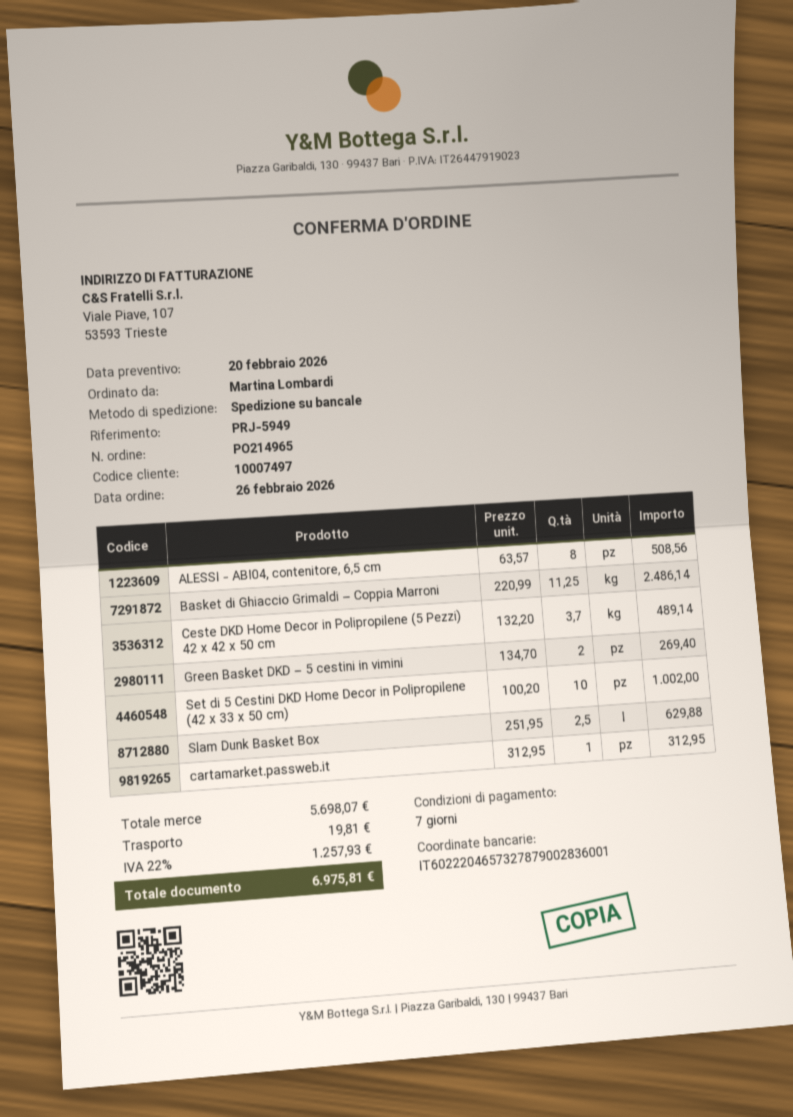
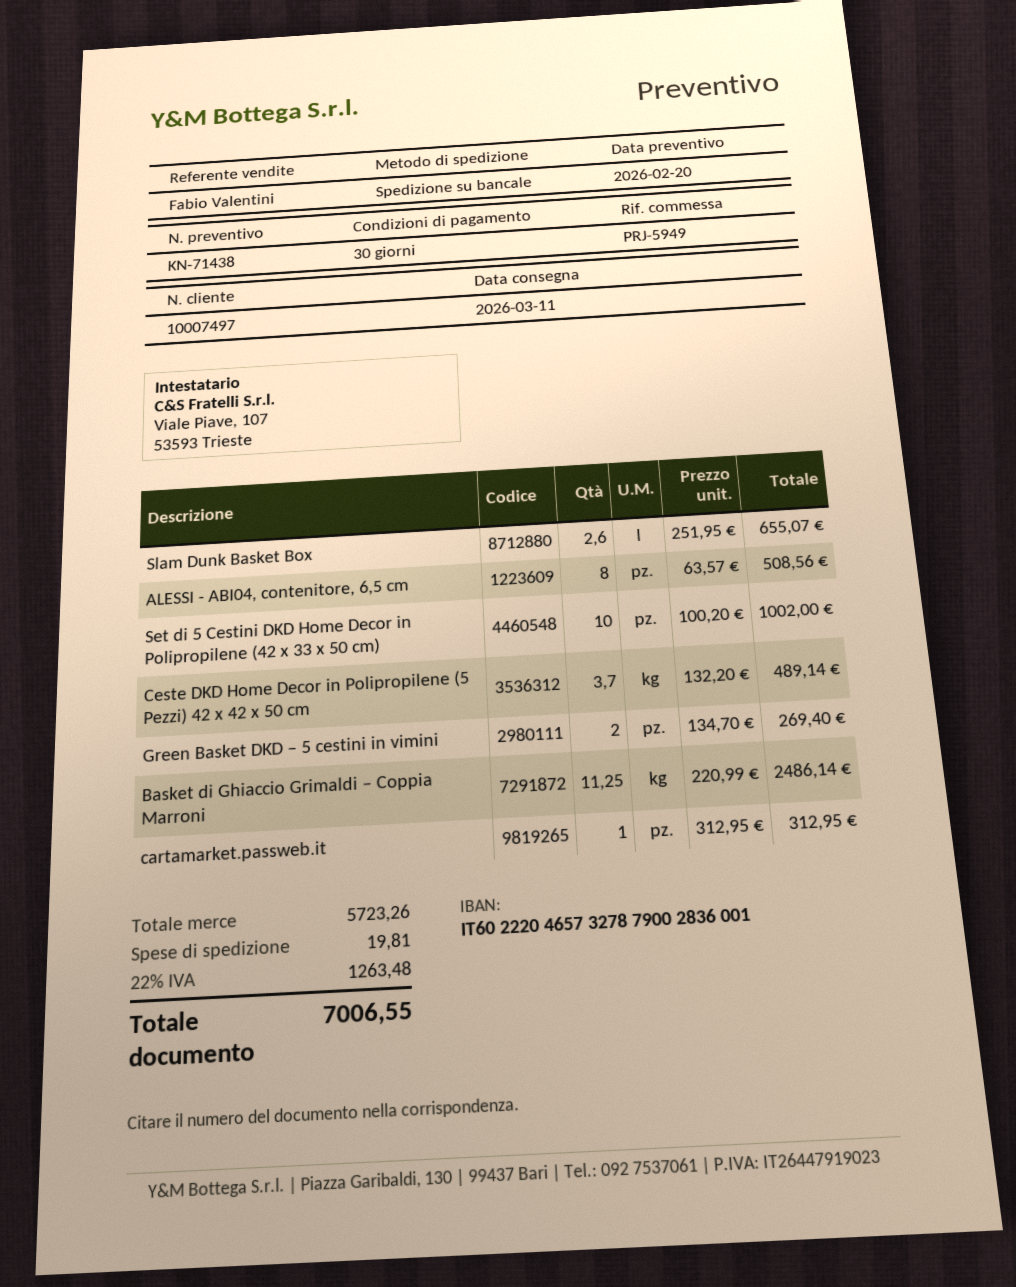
payment terms: 7 days -> 30 days
Slam Dunk Basket Box: 2.5 x 251.95 = 629.88 -> 2.6 x 251.95 = 655.07
subtotal: 5698.07 -> 5723.26
tax: 22% = 1257.93 -> 22% = 1263.48
total: 6975.81 -> 7006.55

